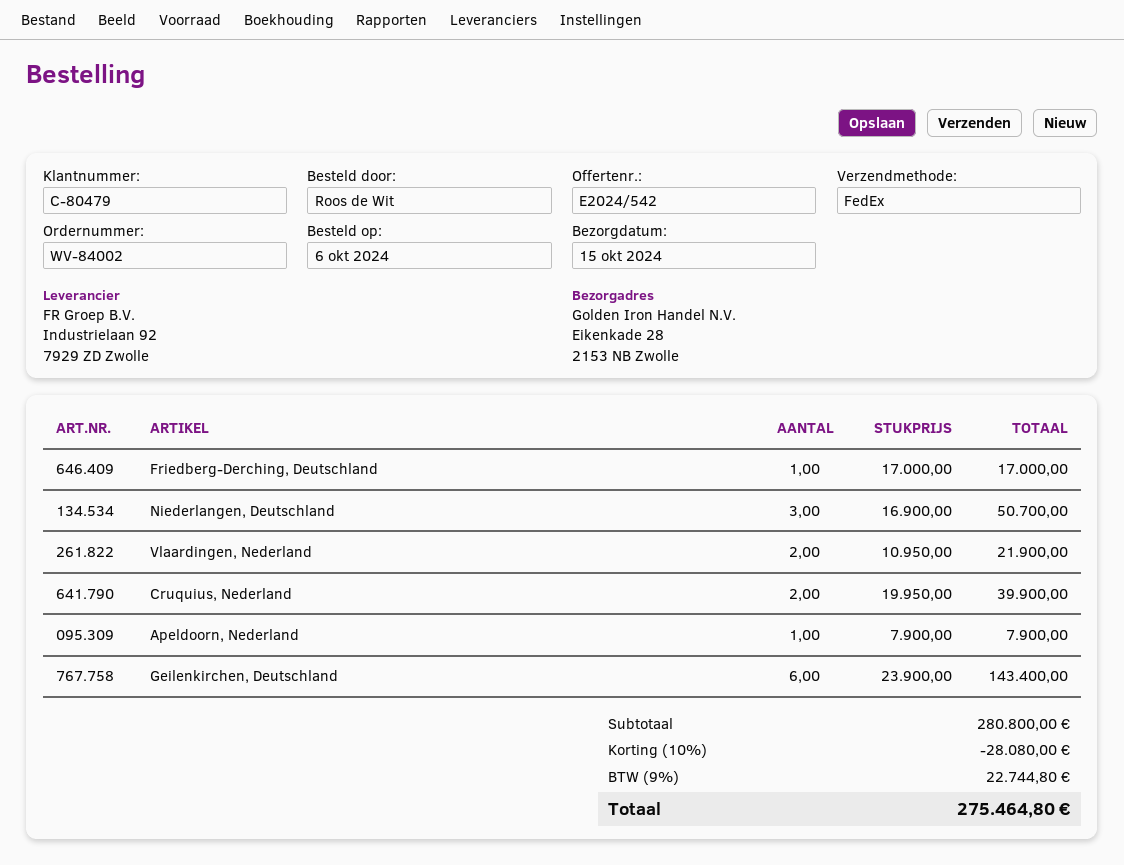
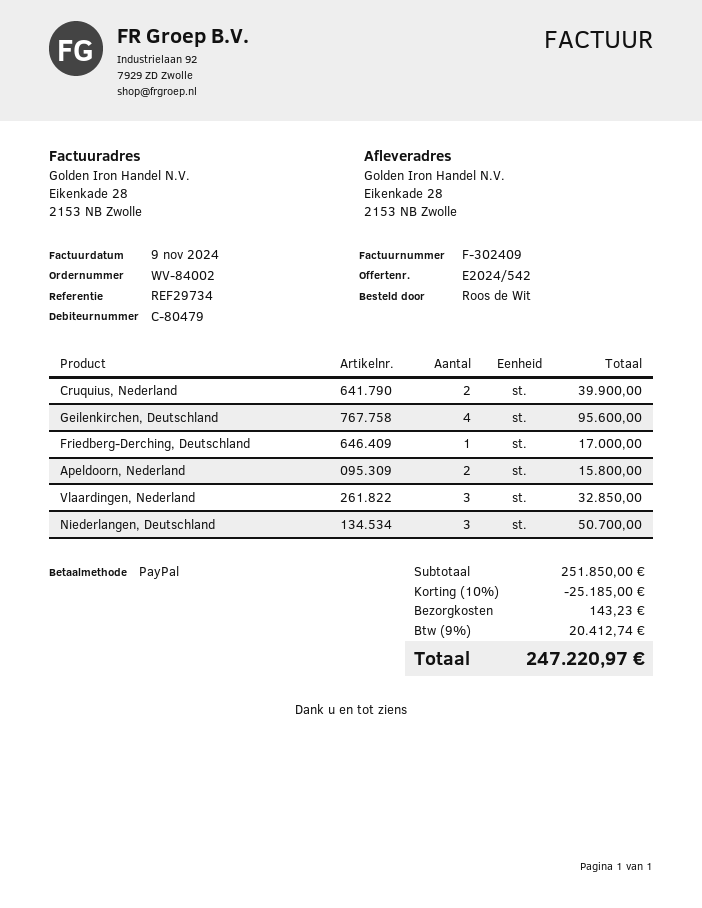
Vlaardingen, Nederland: 2 for 21900.00 -> 3 for 32850.00
Apeldoorn, Nederland: 1 for 7900.00 -> 2 for 15800.00
Geilenkirchen, Deutschland: 6 for 143400.00 -> 4 for 95600.00
subtotal: 280800.00 -> 251850.00
discount: 10% = 28080.00 -> 10% = 25185.00
shipping: none -> 143.23
tax: 9% = 22744.80 -> 9% = 20412.74
total: 275464.80 -> 247220.97

